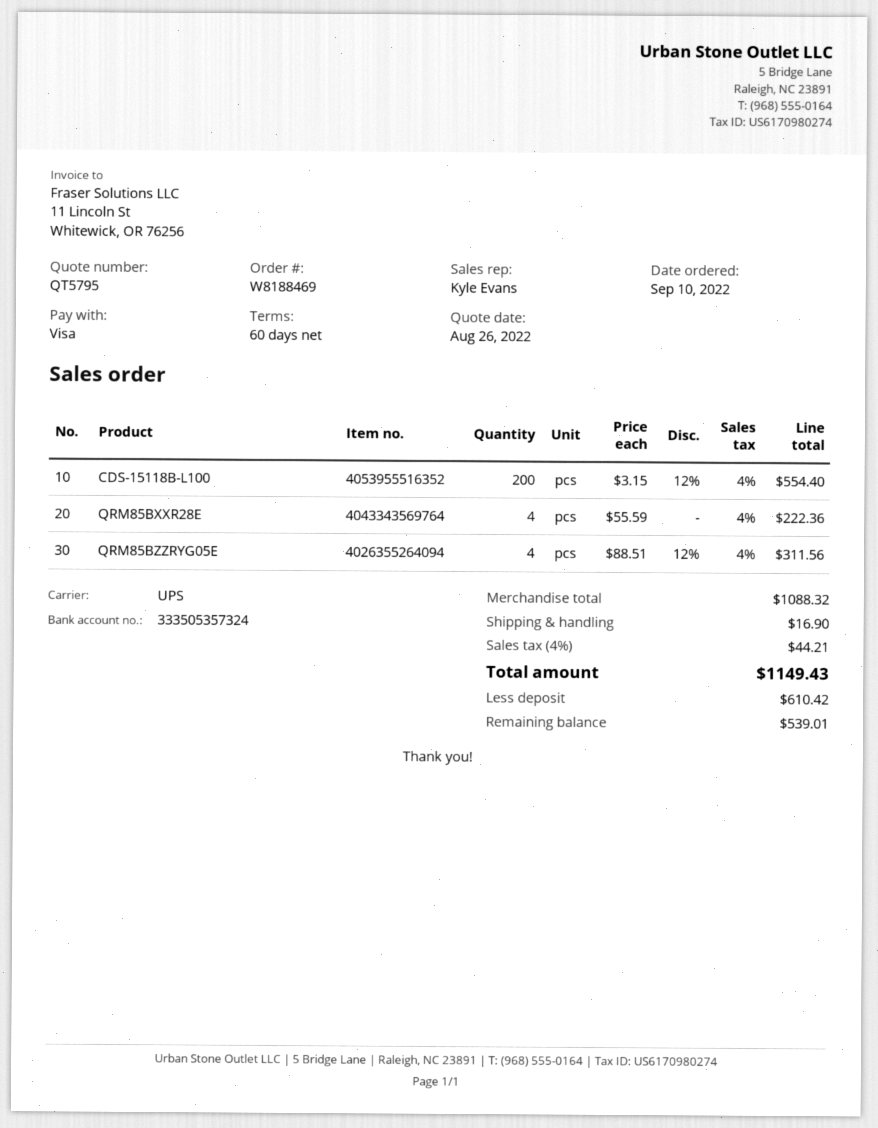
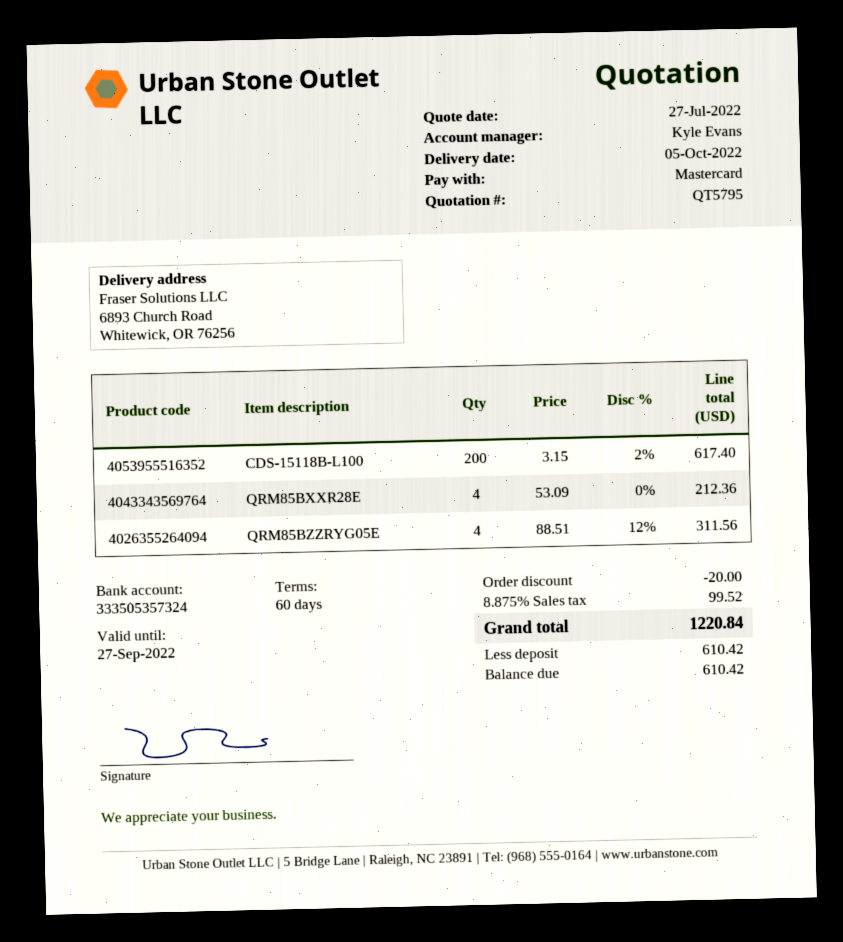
quote date: 2022-08-26 -> 2022-07-27
payment method: Visa -> Mastercard
CDS-15118B-L100: 200 x 3.15 - 12% = 554.40 -> 200 x 3.15 - 2% = 617.40
QRM85BXXR28E: 4 x 55.59 = 222.36 -> 4 x 53.09 = 212.36
discount: none -> 20.00
shipping: 16.90 -> none
tax: 4% = 44.21 -> 8.875% = 99.52
total: 1149.43 -> 1220.84
balance: 539.01 -> 610.42

